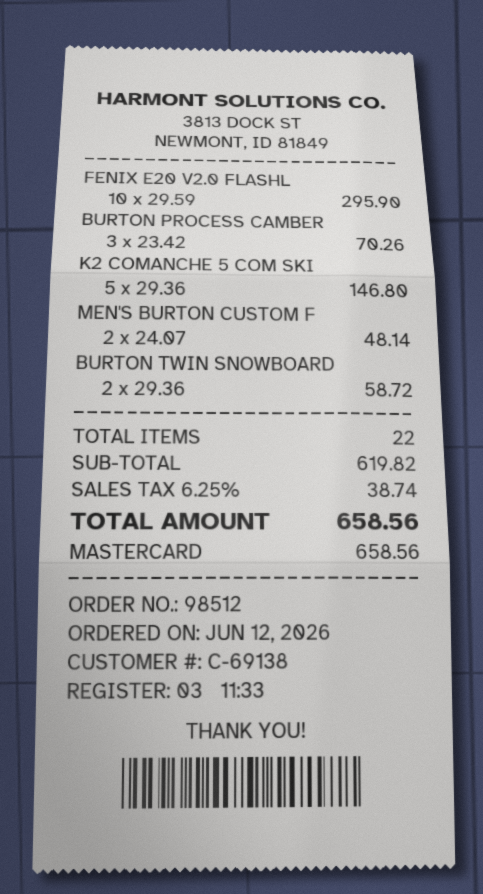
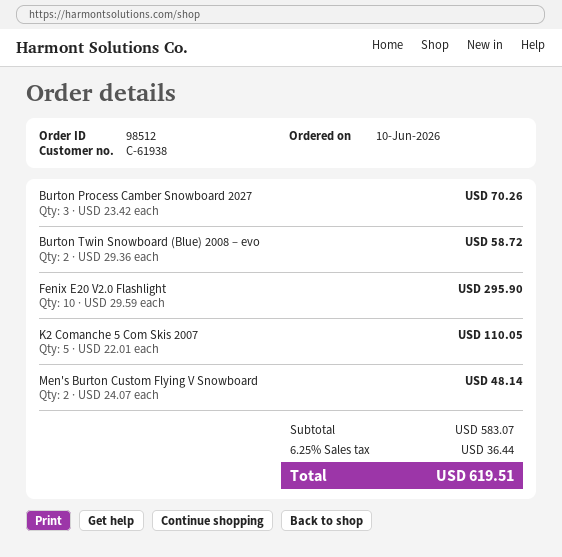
order date: 2026-06-12 -> 2026-06-10
customer number: C-69138 -> C-61938
K2 COMANCHE 5 COM SKI: 5 x 29.36 = 146.80 -> 5 x 22.01 = 110.05
subtotal: 619.82 -> 583.07
tax: 6.25% = 38.74 -> 6.25% = 36.44
total: 658.56 -> 619.51

